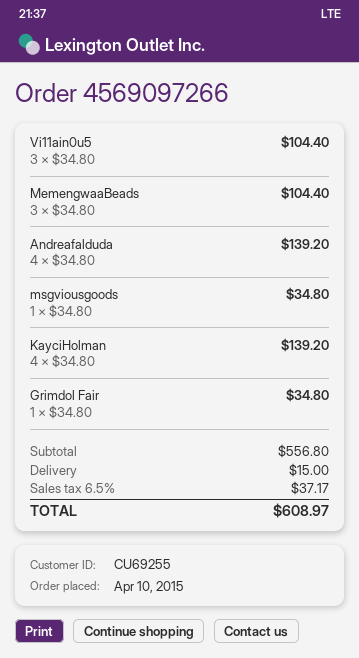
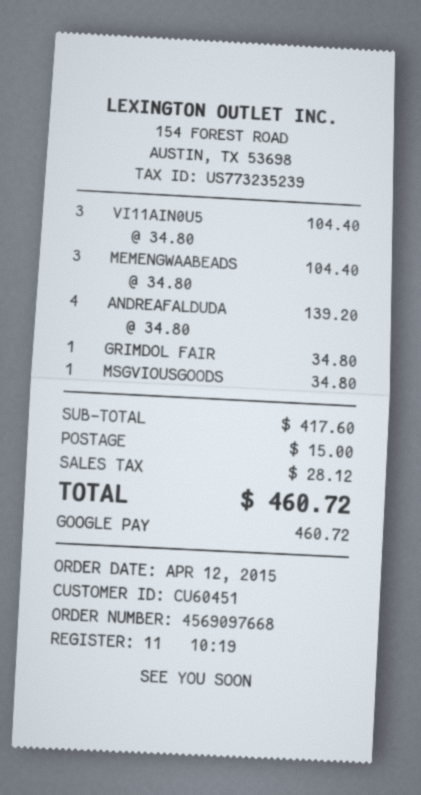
order number: 4569097266 -> 4569097668
order date: 2015-04-10 -> 2015-04-12
customer number: CU69255 -> CU60451
KayciHolman: 4 x 34.80 = 139.20 -> none
subtotal: 556.80 -> 417.60
tax: 37.17 -> 28.12
total: 608.97 -> 460.72

